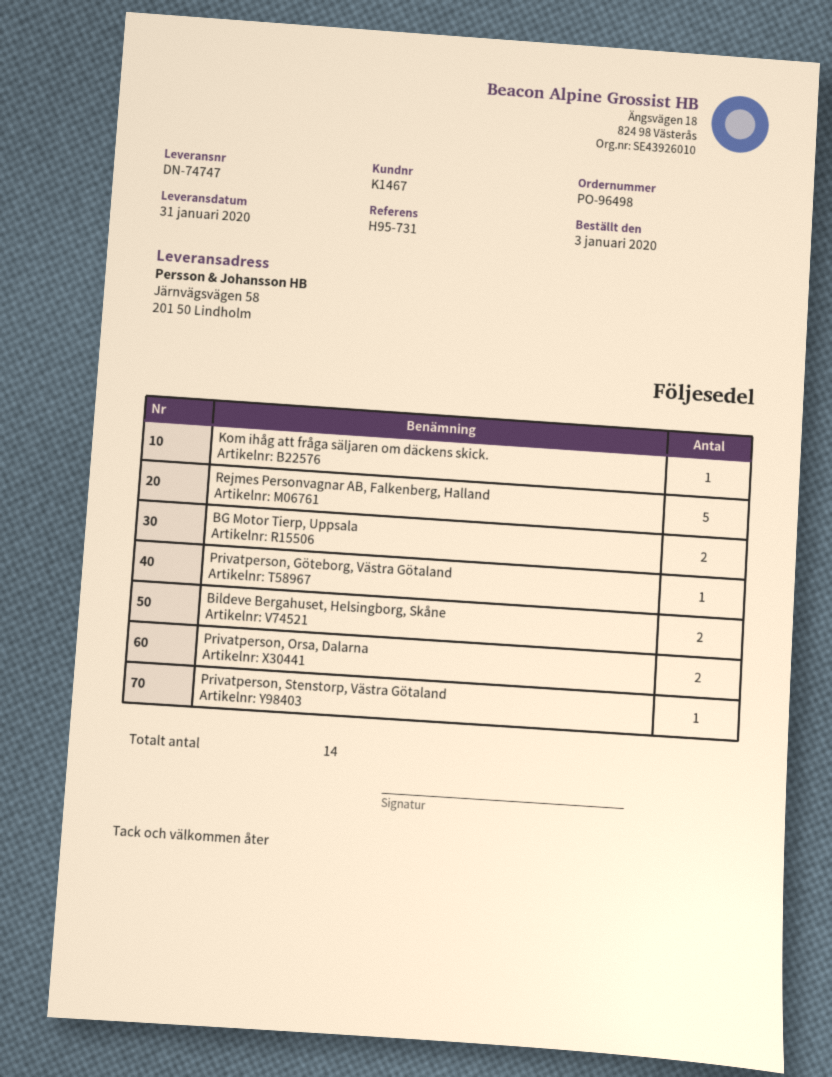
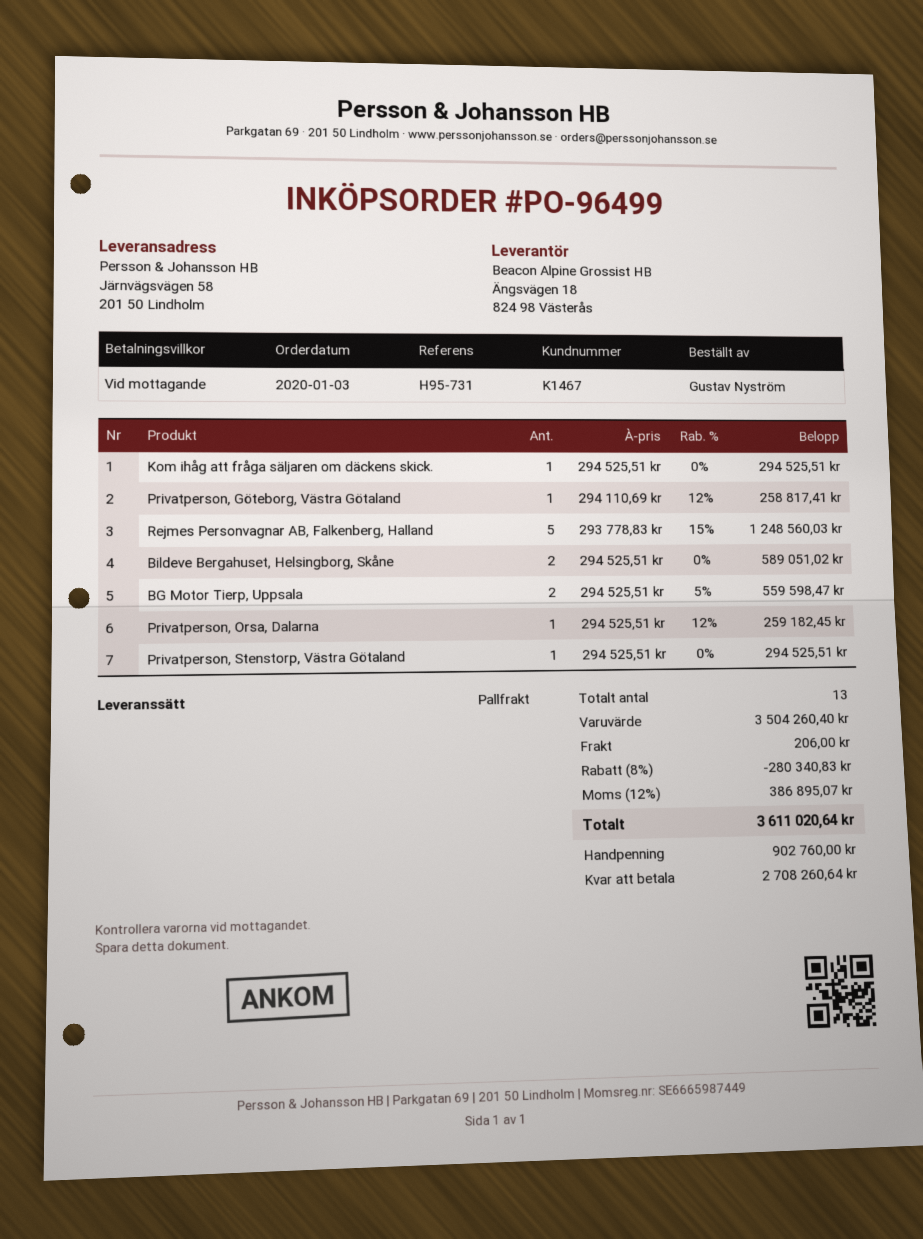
order number: PO-96498 -> PO-96499
Privatperson, Orsa, Dalarna: 2 -> 1
total quantity: 14 -> 13

